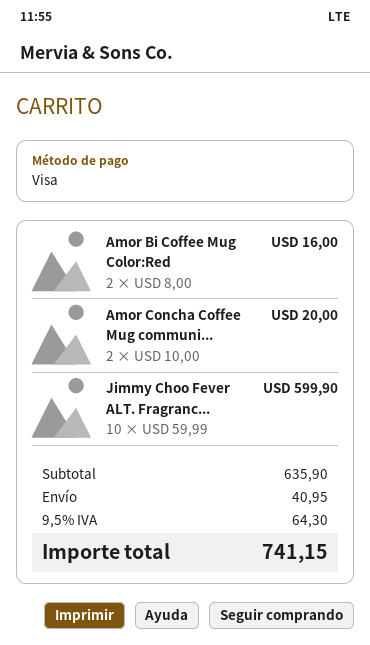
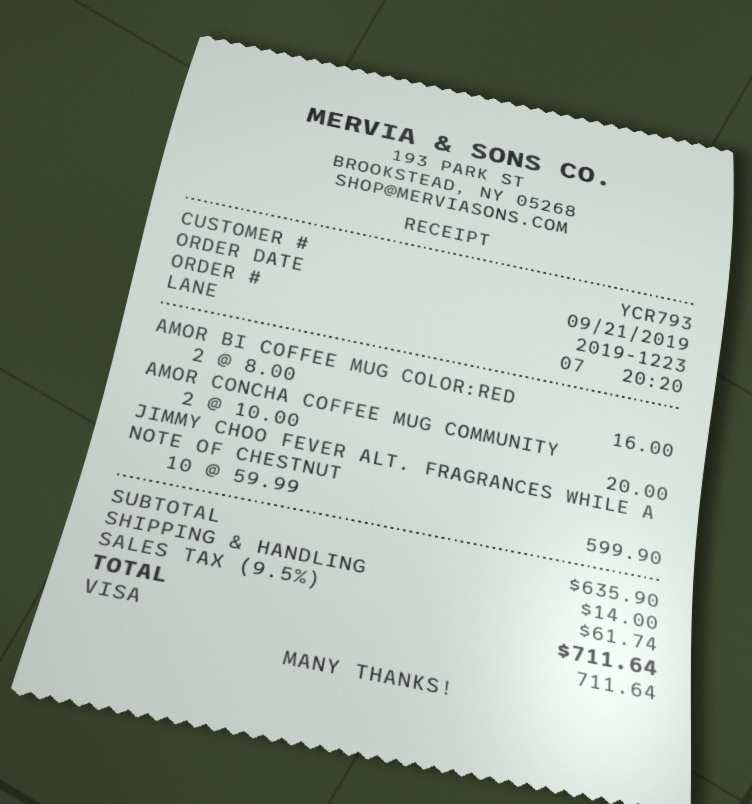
shipping: 40.95 -> 14.00
tax: 9.5% = 64.30 -> 9.5% = 61.74
total: 741.15 -> 711.64

